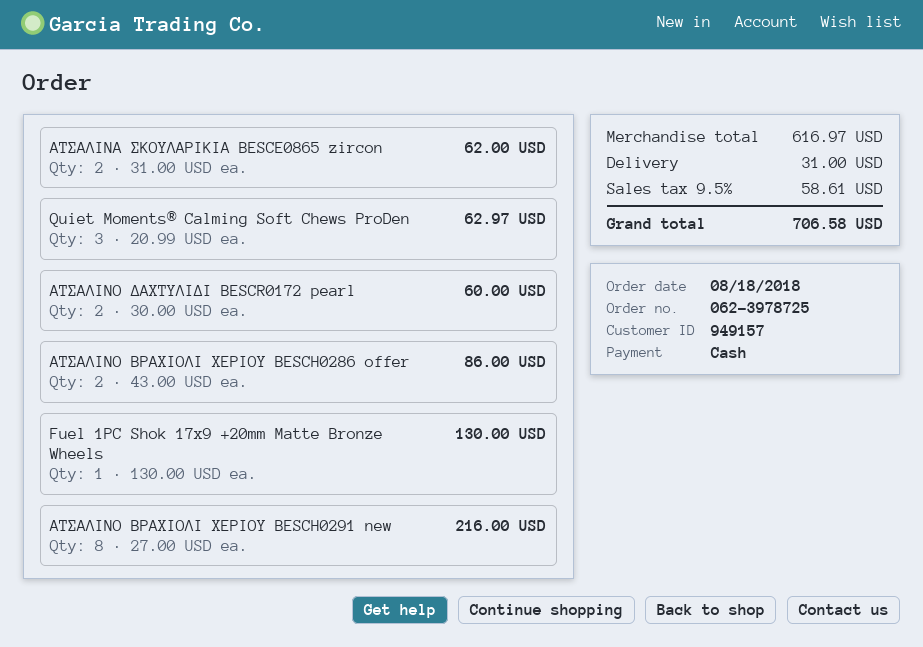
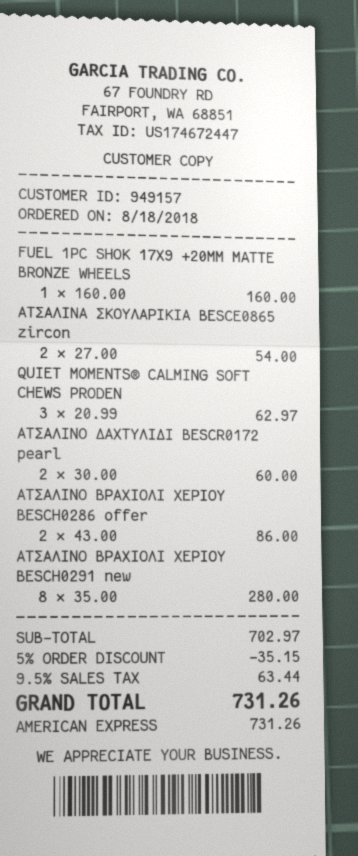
payment method: cash -> American Express
ΑΤΣΑΛΙΝΑ ΣΚΟΥΛΑΡΙΚΙΑ BESCE0865 zircon: 2 x 31.00 = 62.00 -> 2 x 27.00 = 54.00
Fuel 1PC Shok 17x9 +20mm Matte Bronze Wheels: 1 x 130.00 = 130.00 -> 1 x 160.00 = 160.00
ΑΤΣΑΛΙΝΟ ΒΡΑΧΙΟΛΙ ΧΕΡΙΟΥ BESCH0291 new: 8 x 27.00 = 216.00 -> 8 x 35.00 = 280.00
subtotal: 616.97 -> 702.97
discount: none -> 5% = 35.15
shipping: 31.00 -> none
tax: 9.5% = 58.61 -> 9.5% = 63.44
total: 706.58 -> 731.26

